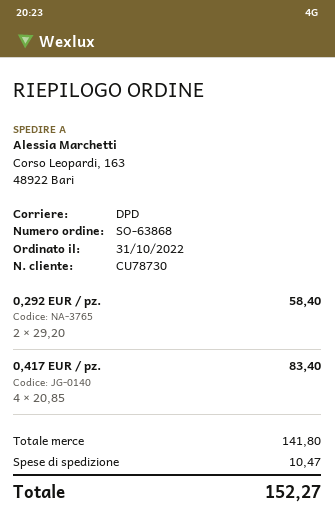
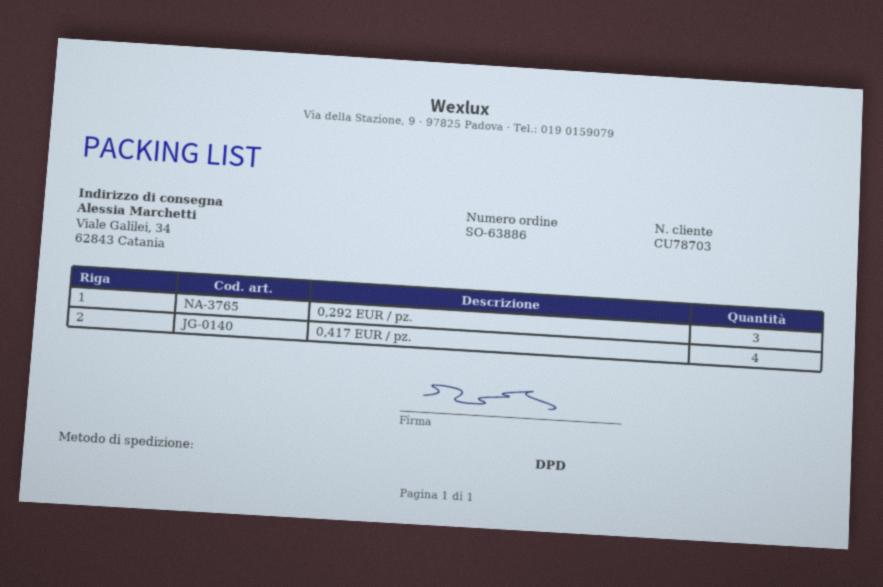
order number: SO-63868 -> SO-63886
customer number: CU78730 -> CU78703
ship to: Corso Leopardi, 163, 48922 Bari -> Viale Galilei, 34, 62843 Catania
0,292 EUR / pz.: 2 -> 3

